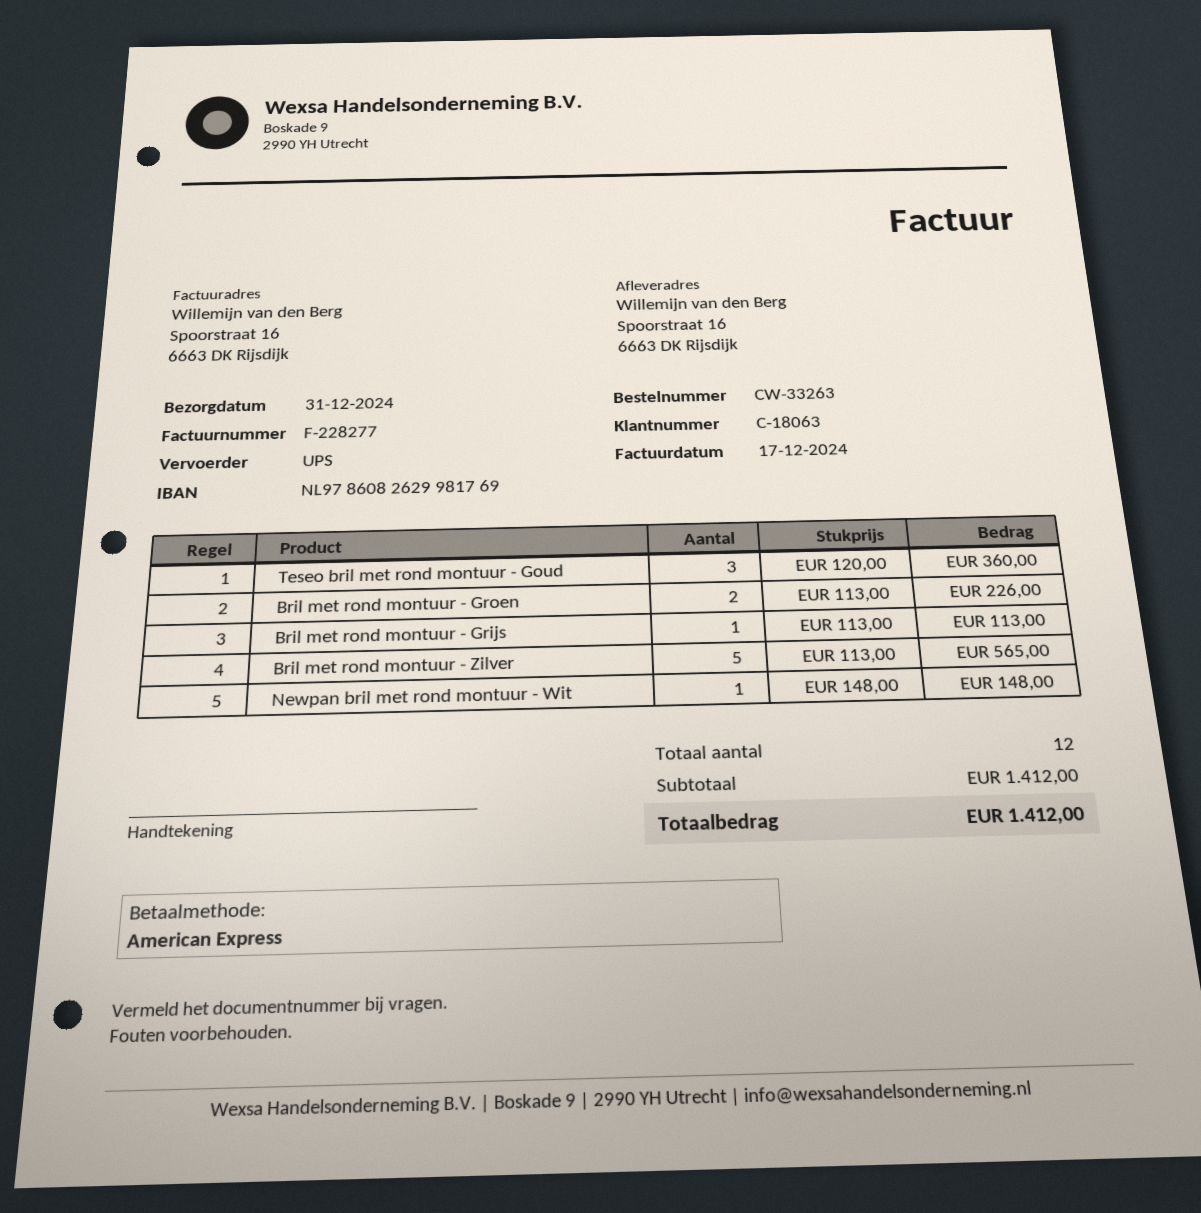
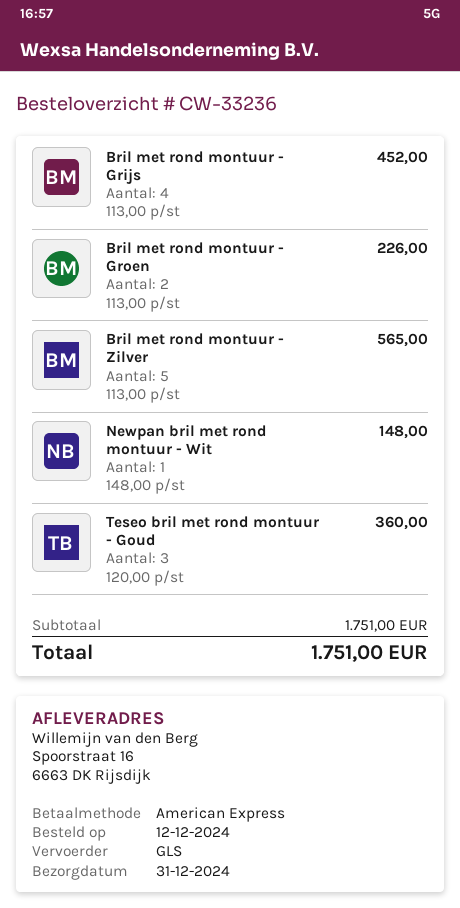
order number: CW-33263 -> CW-33236
shipping method: UPS -> GLS
Bril met rond montuur - Grijs: 1 x 113.00 = 113.00 -> 4 x 113.00 = 452.00
subtotal: 1412.00 -> 1751.00
total: 1412.00 -> 1751.00

